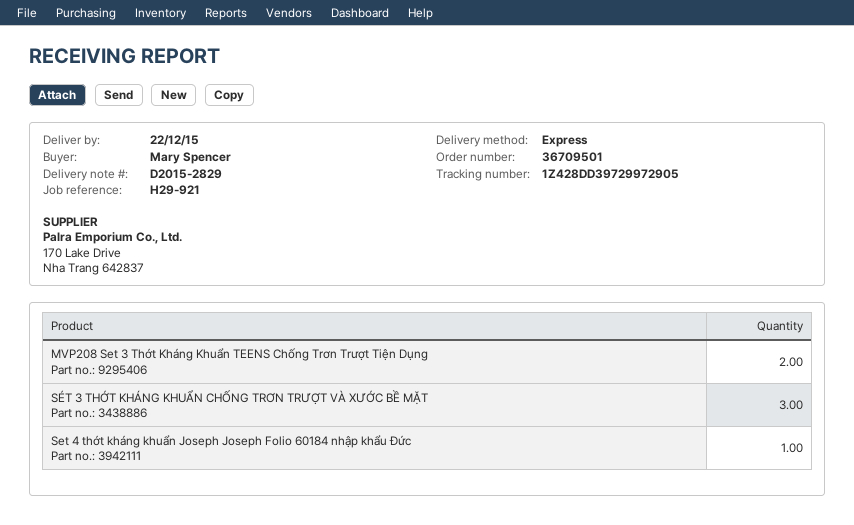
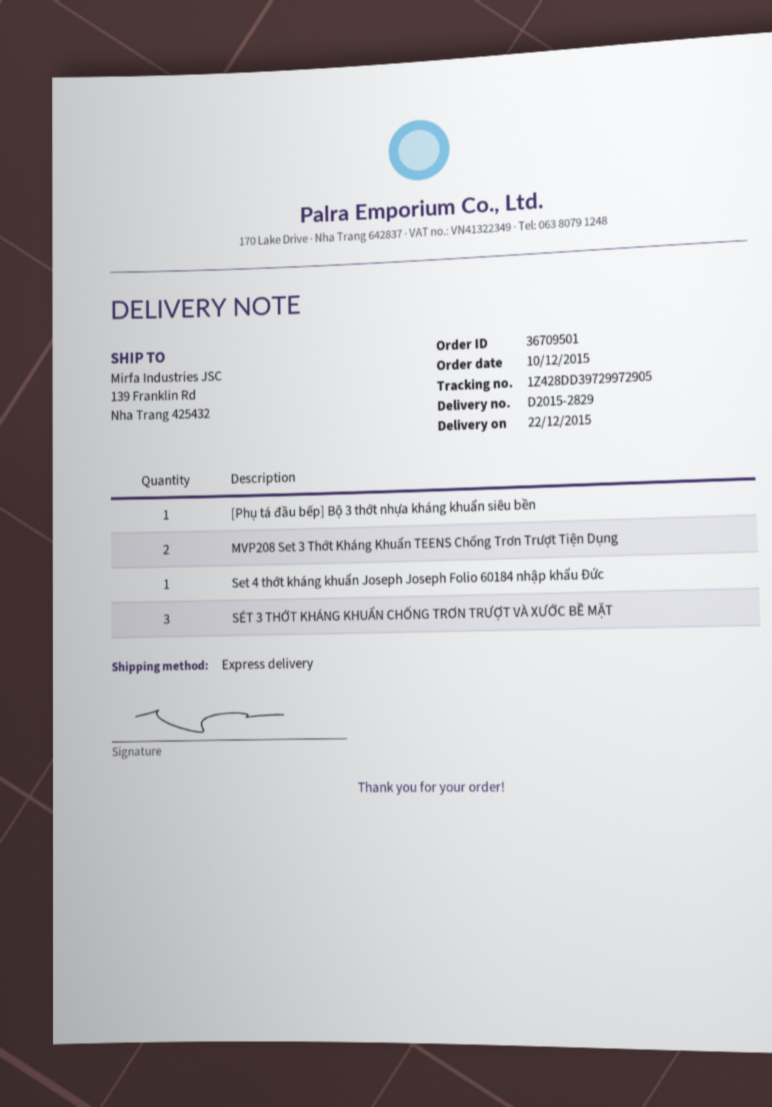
[Phụ tá đầu bếp] Bộ 3 thớt nhựa kháng khuẩn siêu bền: none -> 1

